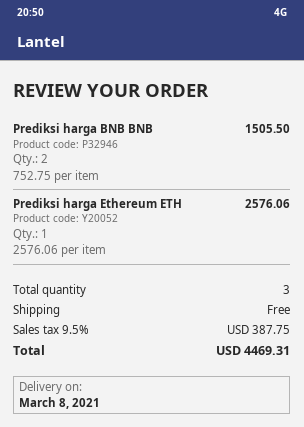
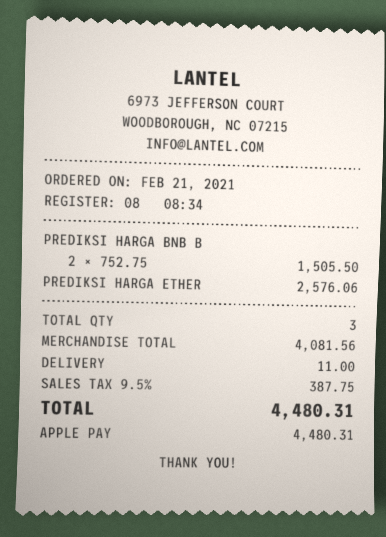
shipping: 0.00 -> 11.00
total: 4469.31 -> 4480.31

